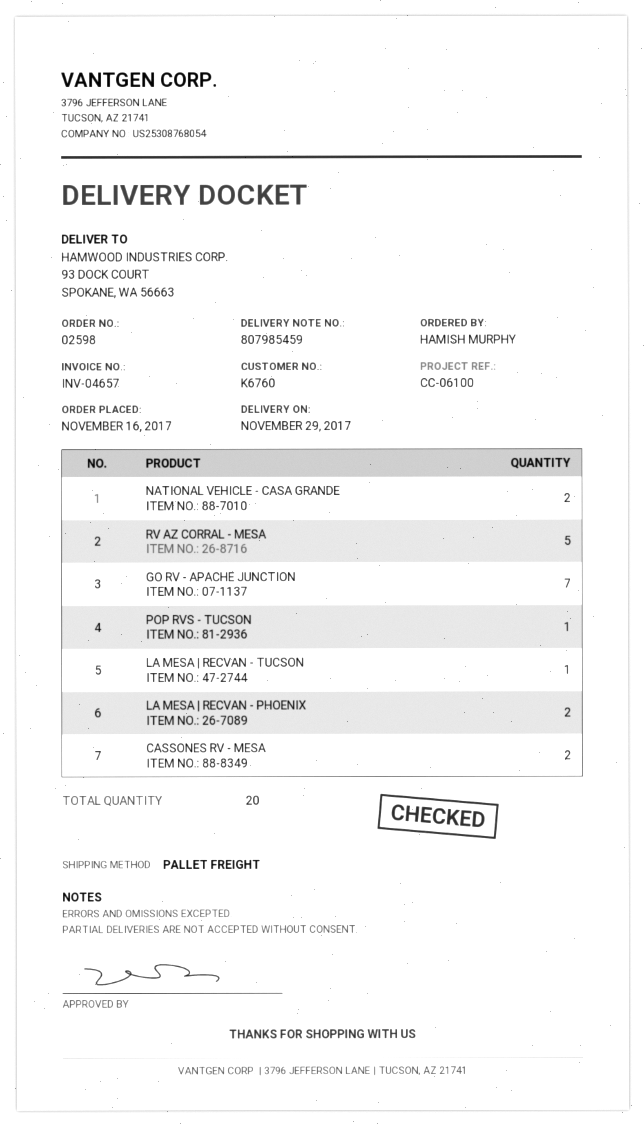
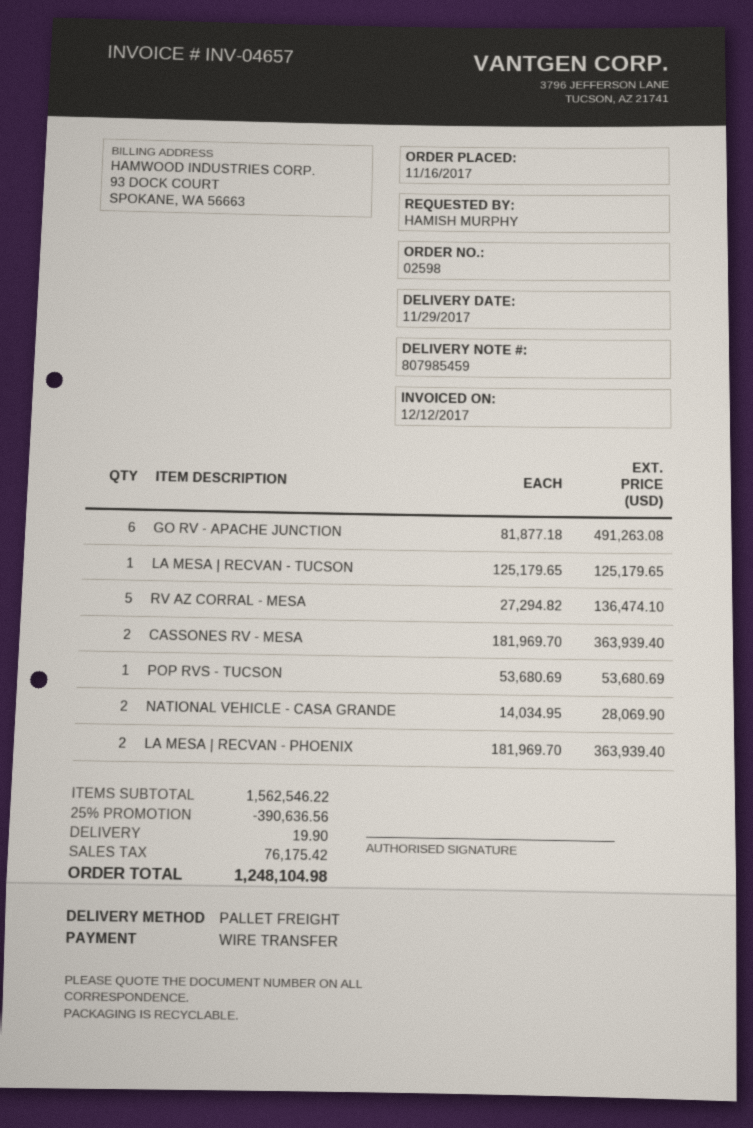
GO RV - APACHE JUNCTION: 7 -> 6

